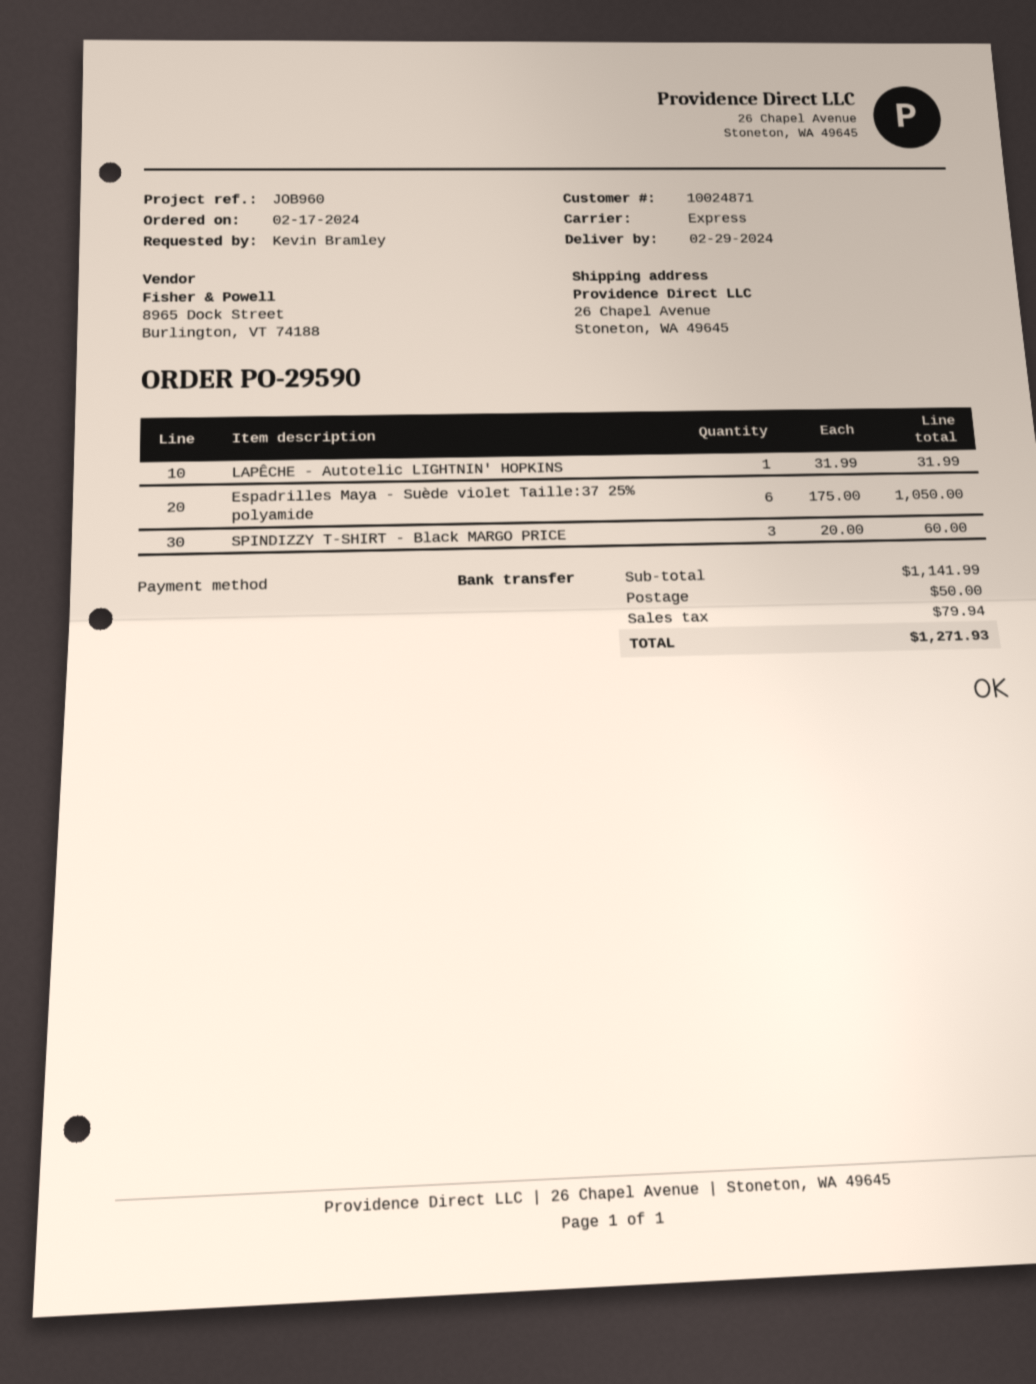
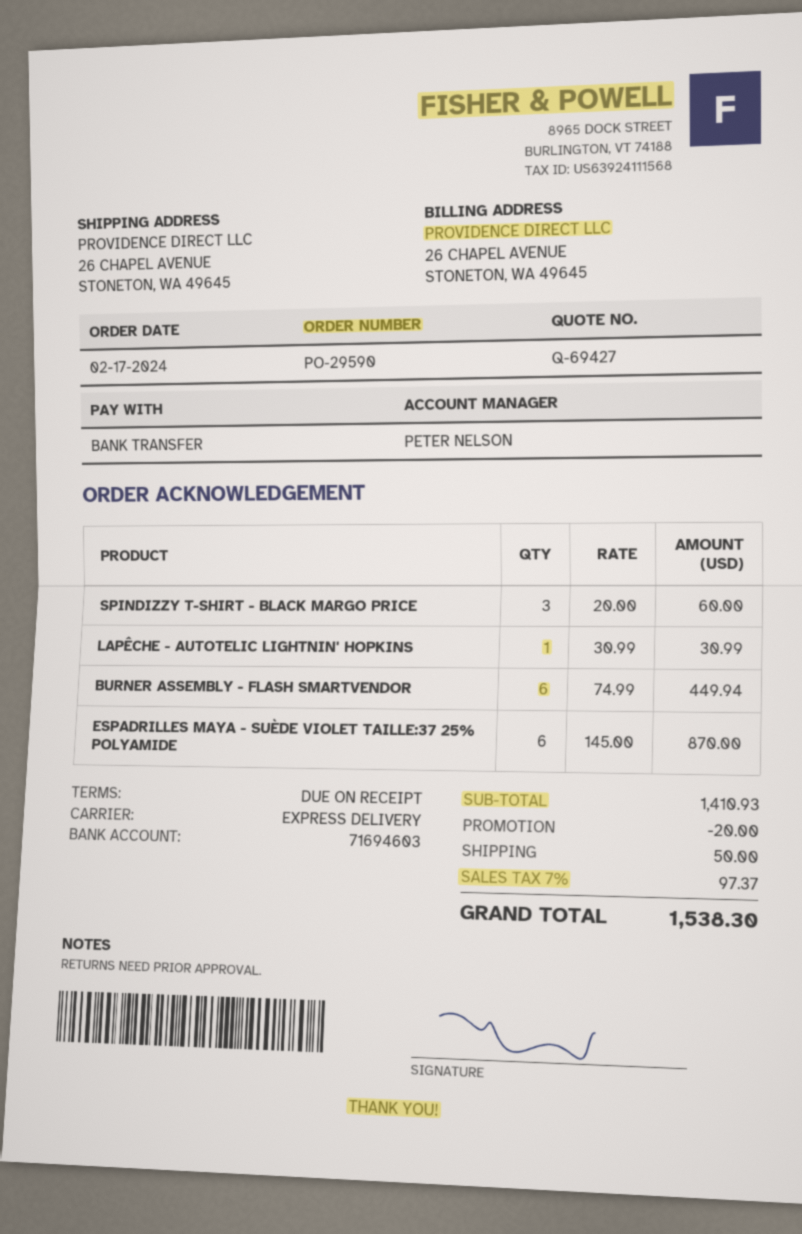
LAPÊCHE - Autotelic LIGHTNIN' HOPKINS: 1 x 31.99 = 31.99 -> 1 x 30.99 = 30.99
Espadrilles Maya - Suède violet Taille:37 25% polyamide: 6 x 175.00 = 1050.00 -> 6 x 145.00 = 870.00
BURNER ASSEMBLY - FLASH SMARTVENDOR: none -> 6 x 74.99 = 449.94
subtotal: 1141.99 -> 1410.93
discount: none -> 20.00
tax: 79.94 -> 97.37
total: 1271.93 -> 1538.30

